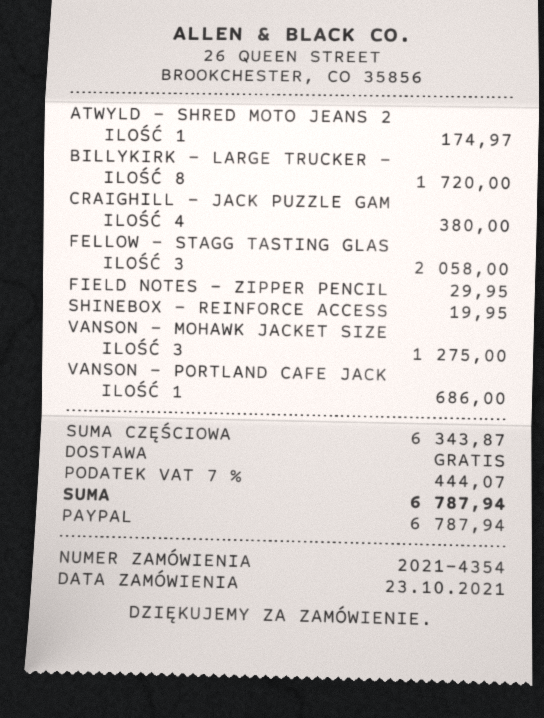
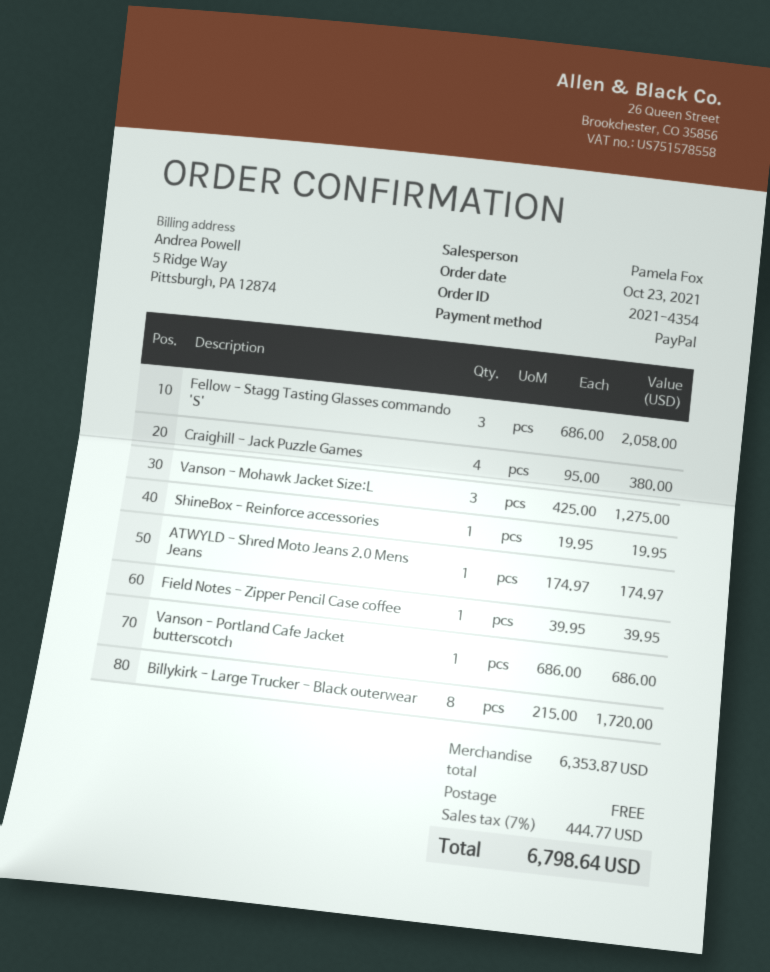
FIELD NOTES - ZIPPER PENCIL: 1 for 29.95 -> 1 for 39.95
subtotal: 6343.87 -> 6353.87
tax: 7% = 444.07 -> 7% = 444.77
total: 6787.94 -> 6798.64

